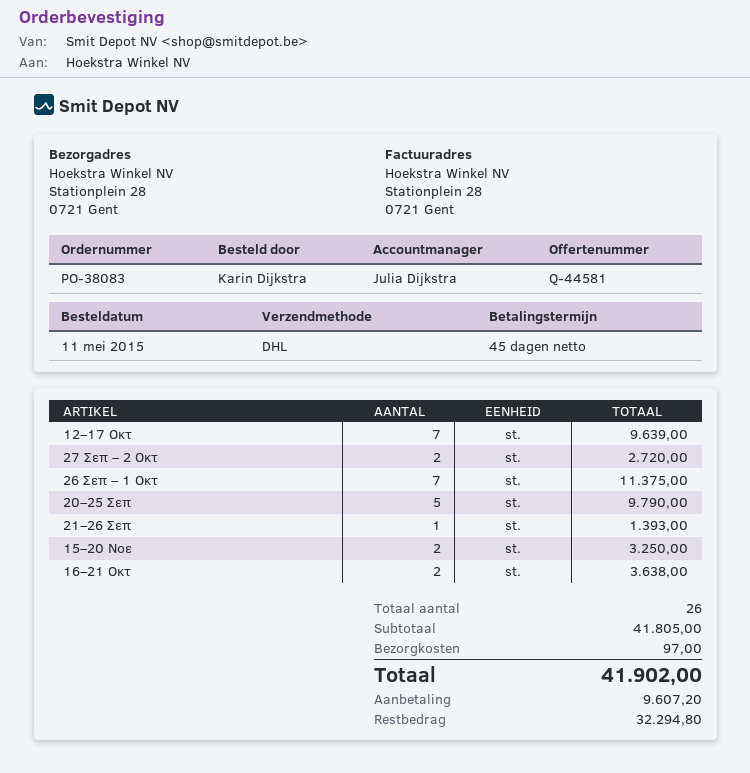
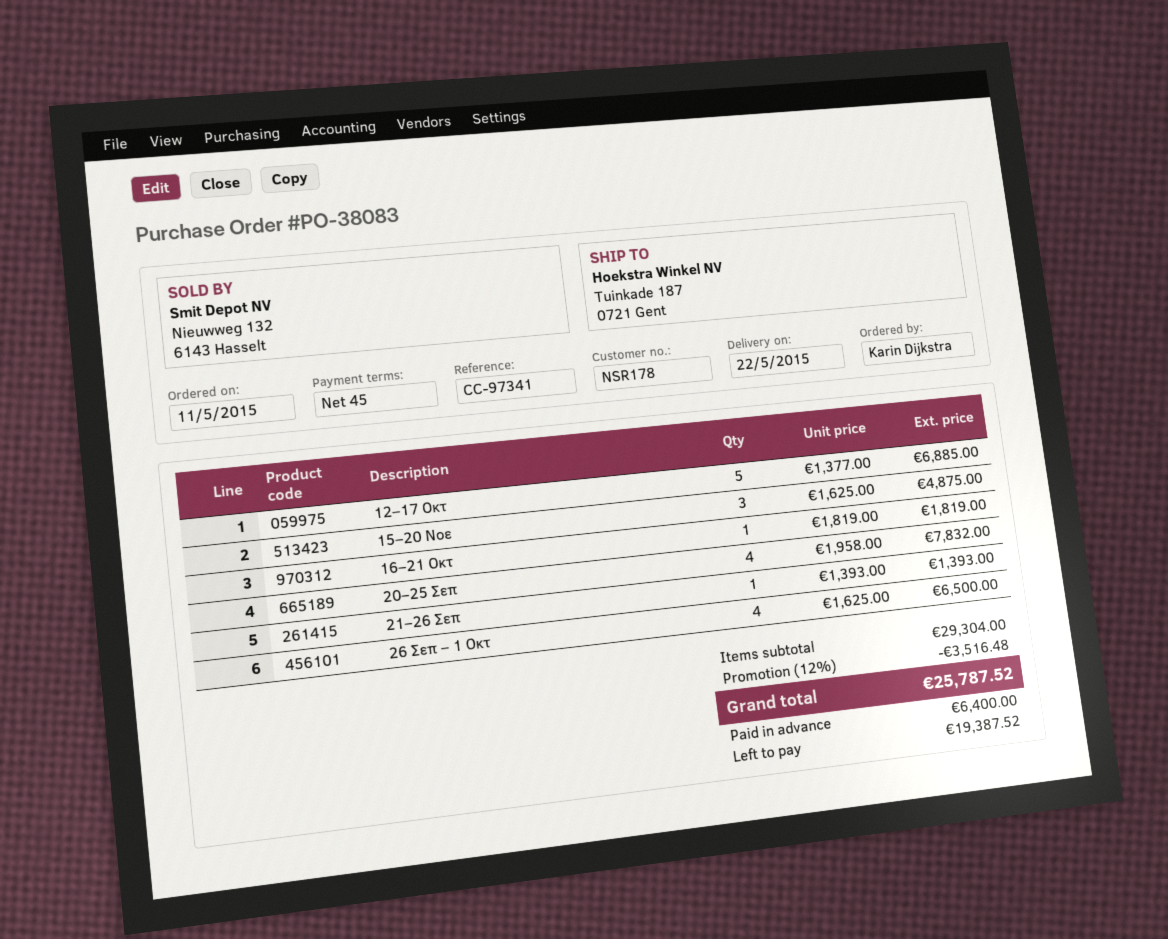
ship to: Stationplein 28, 0721 Gent -> Tuinkade 187, 0721 Gent
12–17 Οκτ: 7 for 9639.00 -> 5 for 6885.00
27 Σεπ – 2 Οκτ: 2 for 2720.00 -> none
26 Σεπ – 1 Οκτ: 7 for 11375.00 -> 4 for 6500.00
20–25 Σεπ: 5 for 9790.00 -> 4 for 7832.00
15–20 Νοε: 2 for 3250.00 -> 3 for 4875.00
16–21 Οκτ: 2 for 3638.00 -> 1 for 1819.00
subtotal: 41805.00 -> 29304.00
discount: none -> 12% = 3516.48
shipping: 97.00 -> none
total: 41902.00 -> 25787.52
deposit: 9607.20 -> 6400.00
balance: 32294.80 -> 19387.52

